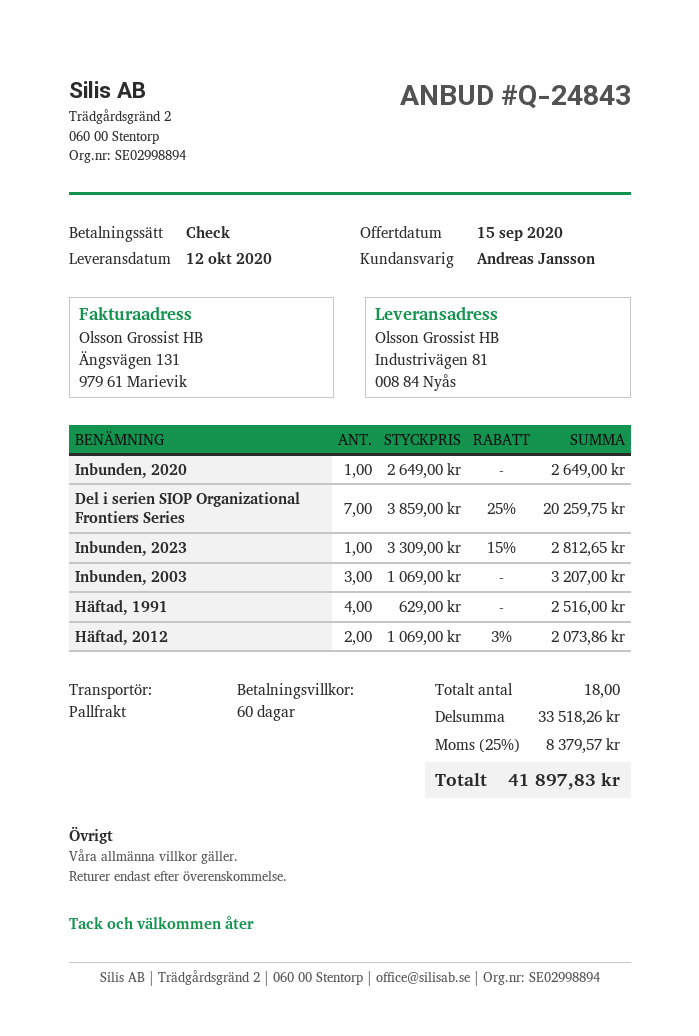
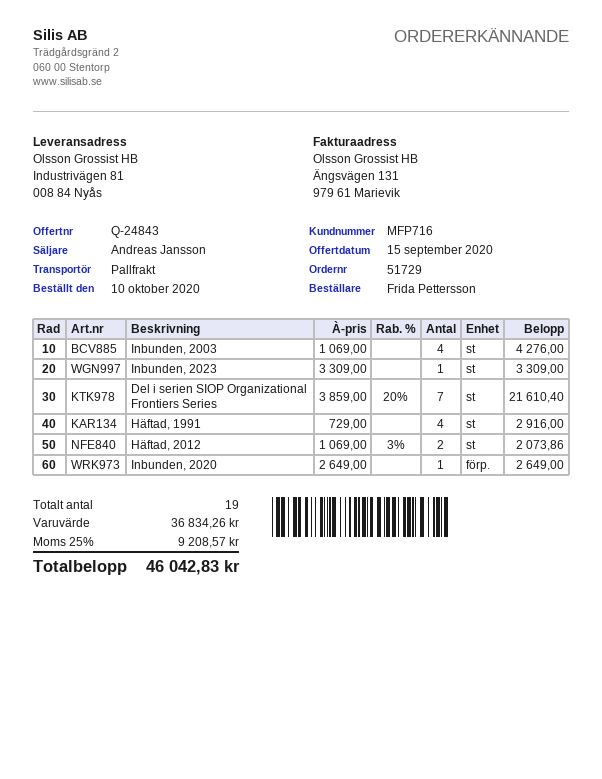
Del i serien SIOP Organizational Frontiers Series: 7 x 3859.00 - 25% = 20259.75 -> 7 x 3859.00 - 20% = 21610.40
Inbunden, 2023: 1 x 3309.00 - 15% = 2812.65 -> 1 x 3309.00 = 3309.00
Inbunden, 2003: 3 x 1069.00 = 3207.00 -> 4 x 1069.00 = 4276.00
Häftad, 1991: 4 x 629.00 = 2516.00 -> 4 x 729.00 = 2916.00
total quantity: 18 -> 19
subtotal: 33518.26 -> 36834.26
tax: 25% = 8379.57 -> 25% = 9208.57
total: 41897.83 -> 46042.83

